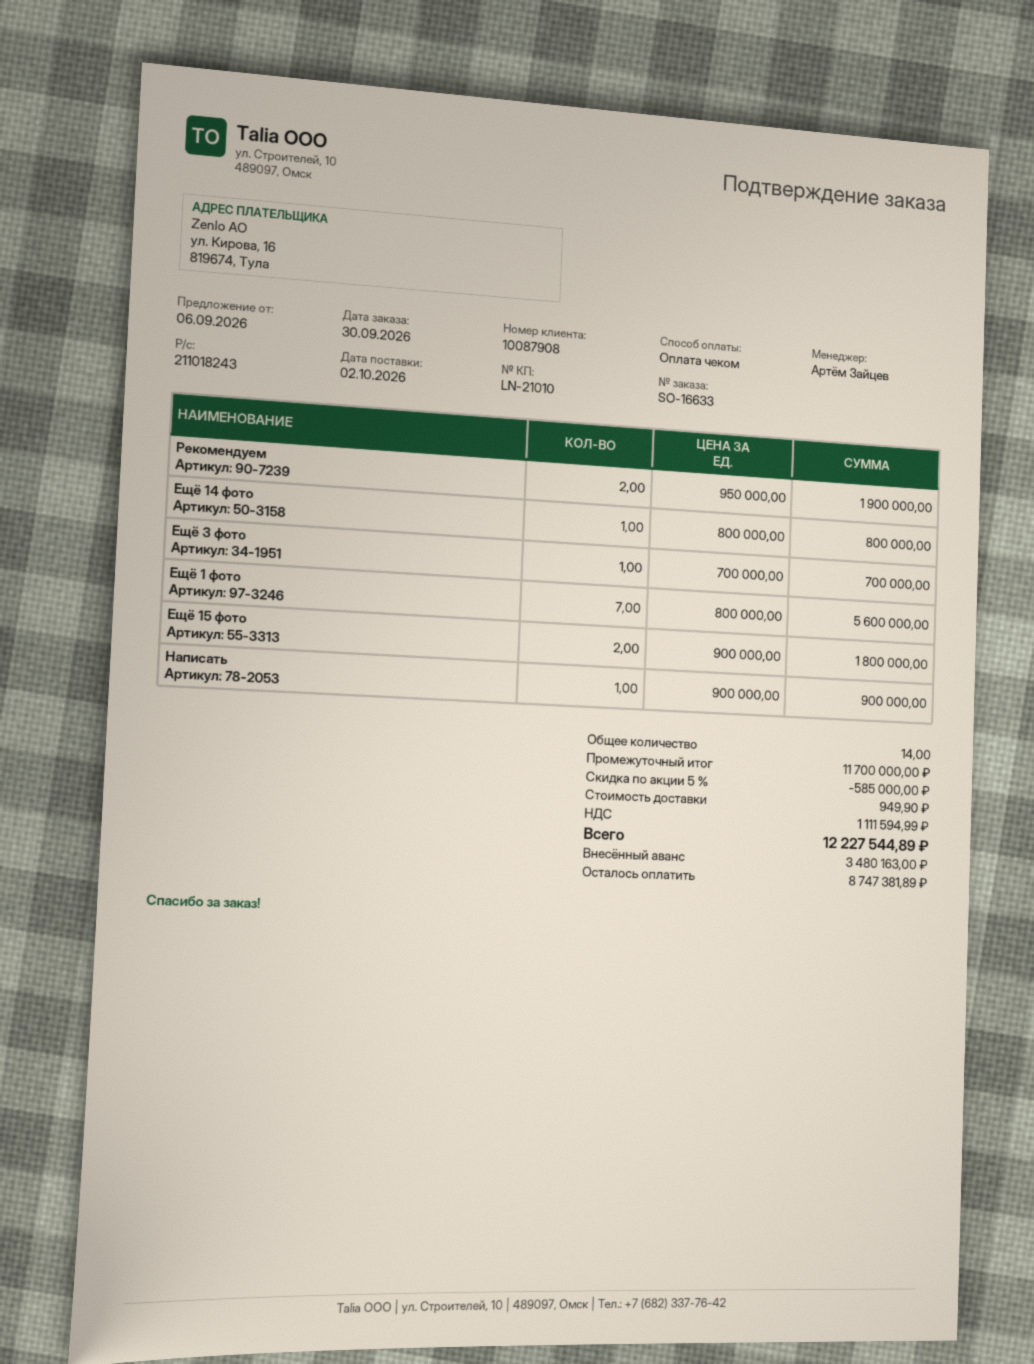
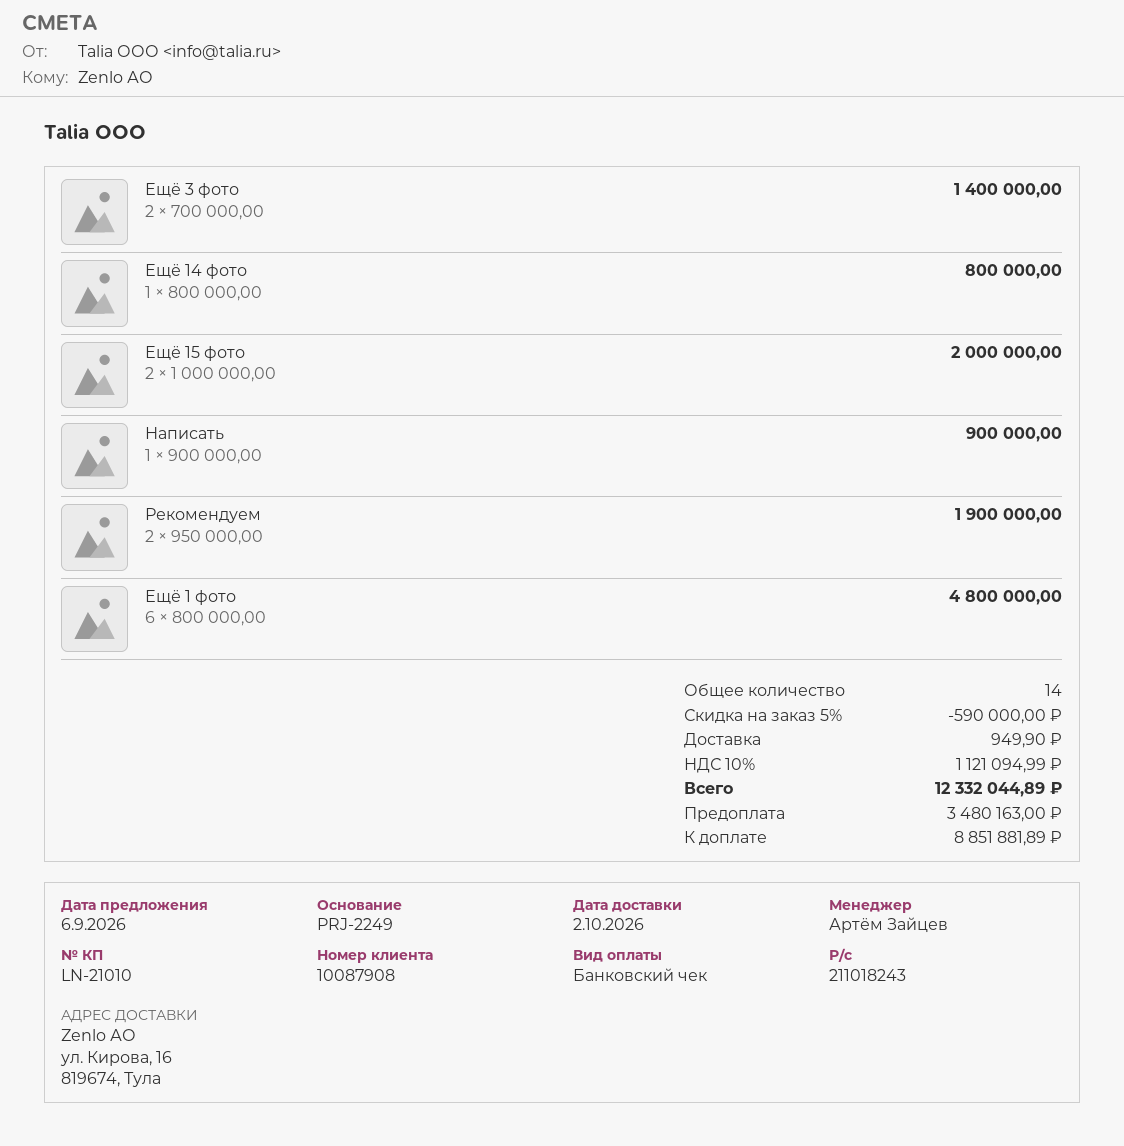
Ещё 3 фото: 1 x 700000.00 = 700000.00 -> 2 x 700000.00 = 1400000.00
Ещё 1 фото: 7 x 800000.00 = 5600000.00 -> 6 x 800000.00 = 4800000.00
Ещё 15 фото: 2 x 900000.00 = 1800000.00 -> 2 x 1000000.00 = 2000000.00
discount: 5% = 585000.00 -> 5% = 590000.00
tax: 1111594.99 -> 1121094.99
total: 12227544.89 -> 12332044.89
balance: 8747381.89 -> 8851881.89

